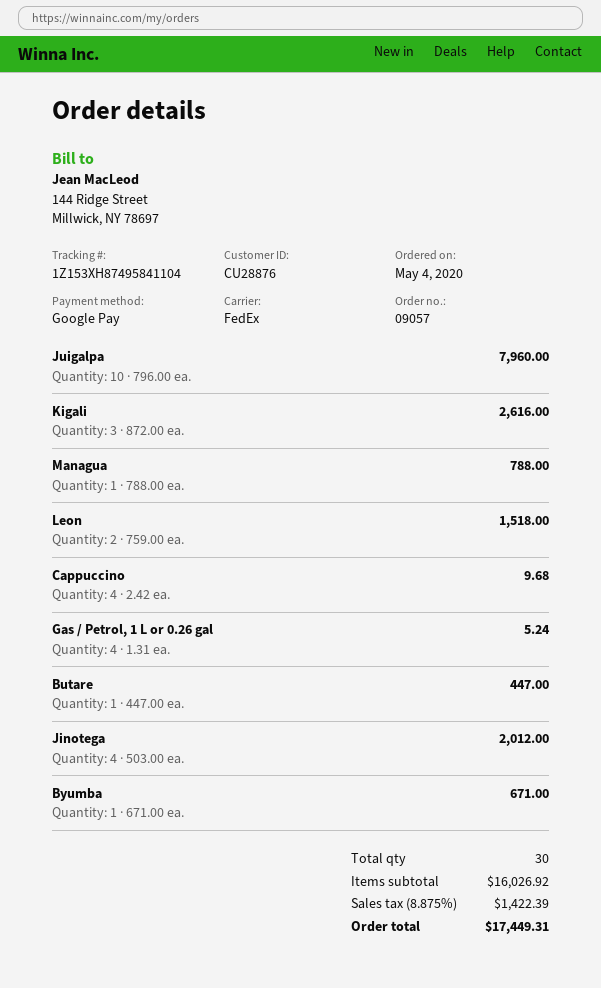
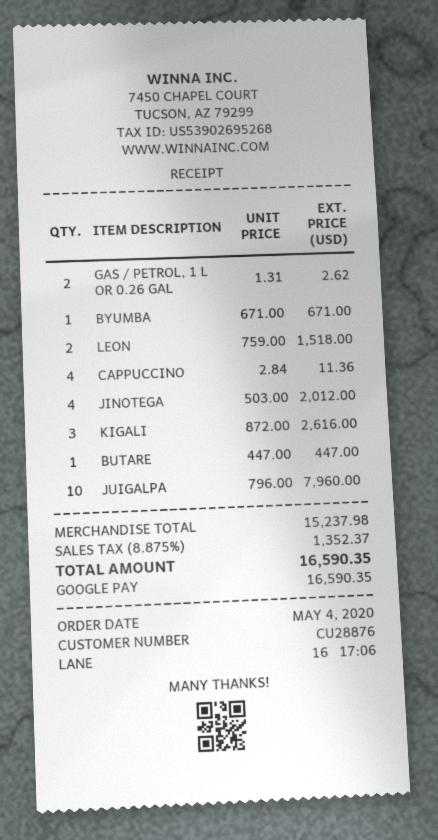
Managua: 1 x 788.00 = 788.00 -> none
Cappuccino: 4 x 2.42 = 9.68 -> 4 x 2.84 = 11.36
Gas / Petrol, 1 L or 0.26 gal: 4 x 1.31 = 5.24 -> 2 x 1.31 = 2.62
subtotal: 16026.92 -> 15237.98
tax: 8.875% = 1422.39 -> 8.875% = 1352.37
total: 17449.31 -> 16590.35

